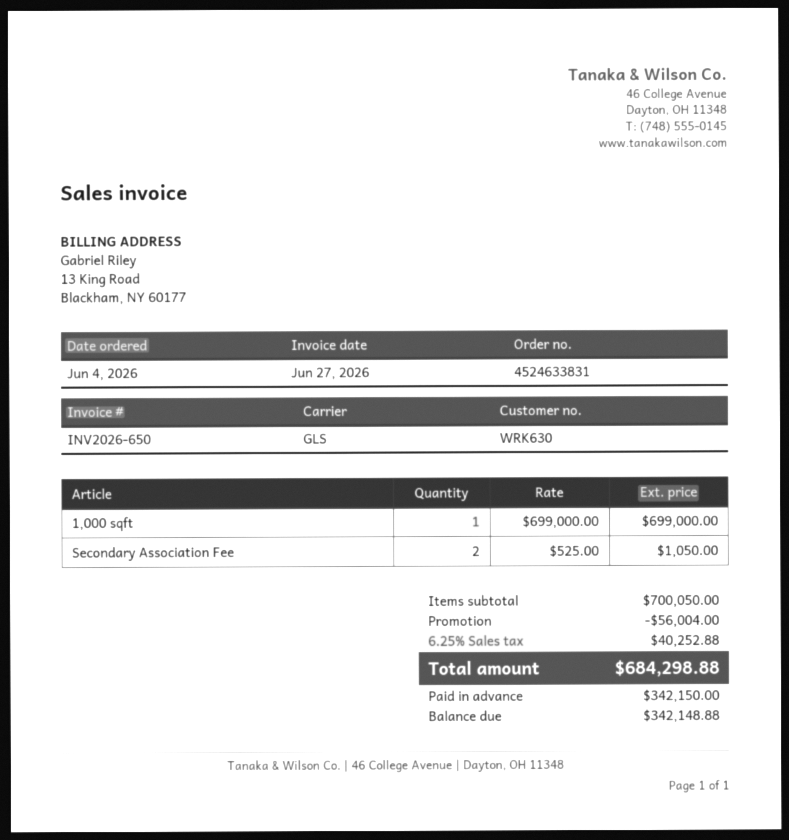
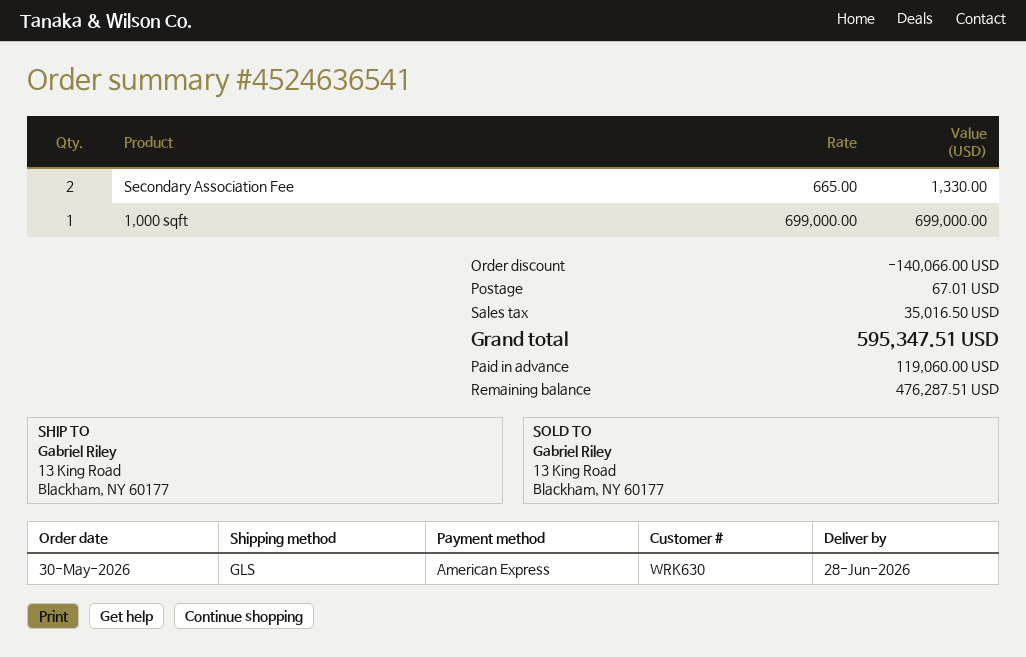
order number: 4524633831 -> 4524636541
order date: 2026-06-04 -> 2026-05-30
Secondary Association Fee: 2 x 525.00 = 1050.00 -> 2 x 665.00 = 1330.00
discount: 56004.00 -> 140066.00
shipping: none -> 67.01
tax: 40252.88 -> 35016.50
total: 684298.88 -> 595347.51
deposit: 342150.00 -> 119060.00
balance: 342148.88 -> 476287.51

